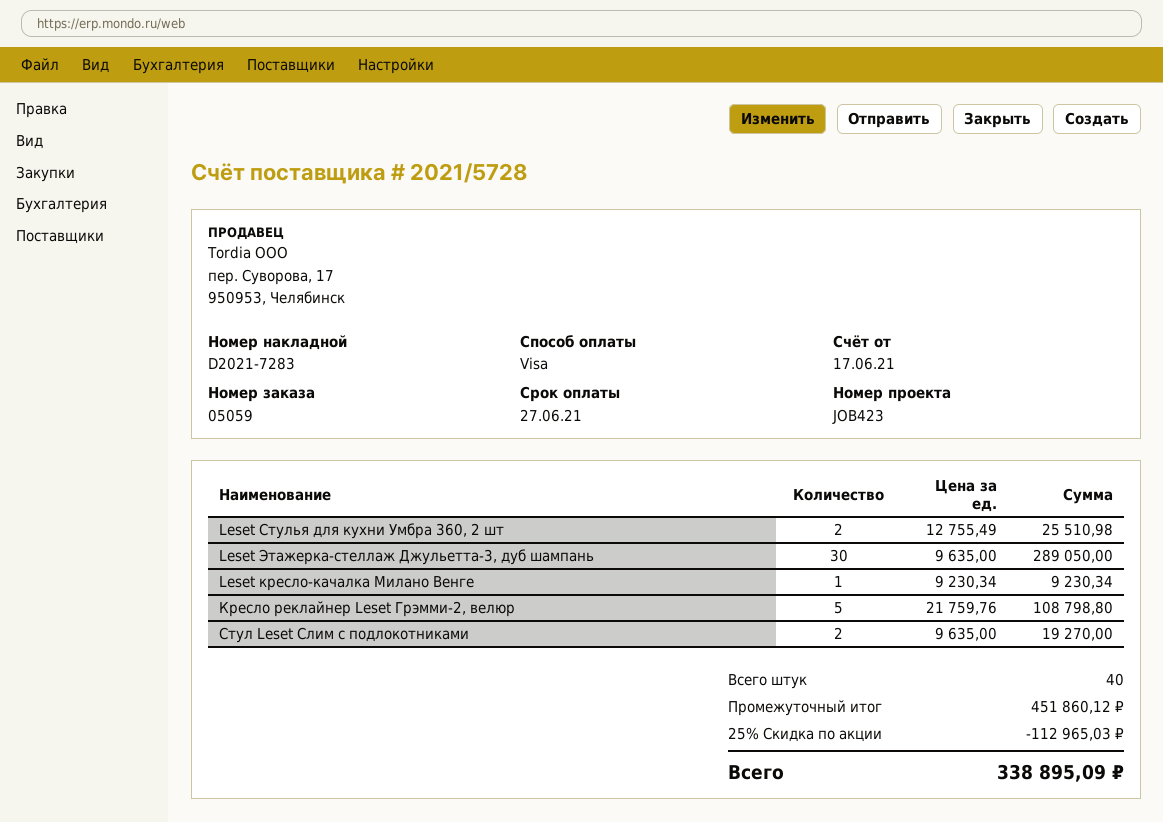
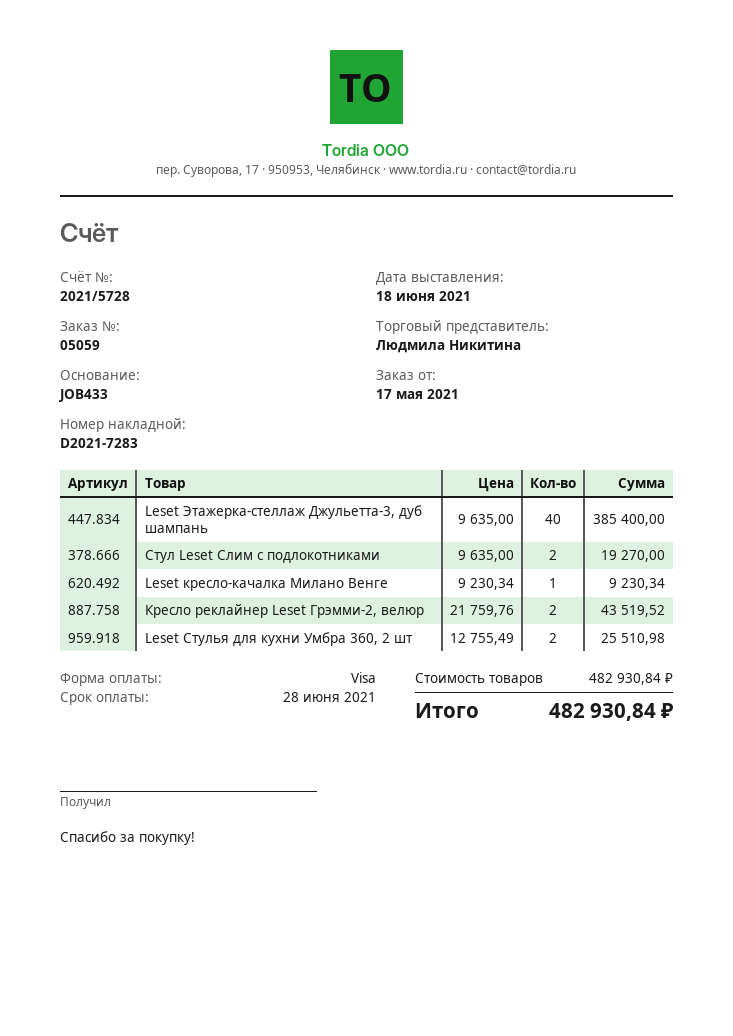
invoice date: 2021-06-17 -> 2021-06-18
due date: 2021-06-27 -> 2021-06-28
reference: JOB423 -> JOB433
Leset Этажерка-стеллаж Джульетта-3, дуб шампань: 30 x 9635.00 = 289050.00 -> 40 x 9635.00 = 385400.00
Кресло реклайнер Leset Грэмми-2, велюр: 5 x 21759.76 = 108798.80 -> 2 x 21759.76 = 43519.52
subtotal: 451860.12 -> 482930.84
discount: 25% = 112965.03 -> none
total: 338895.09 -> 482930.84

